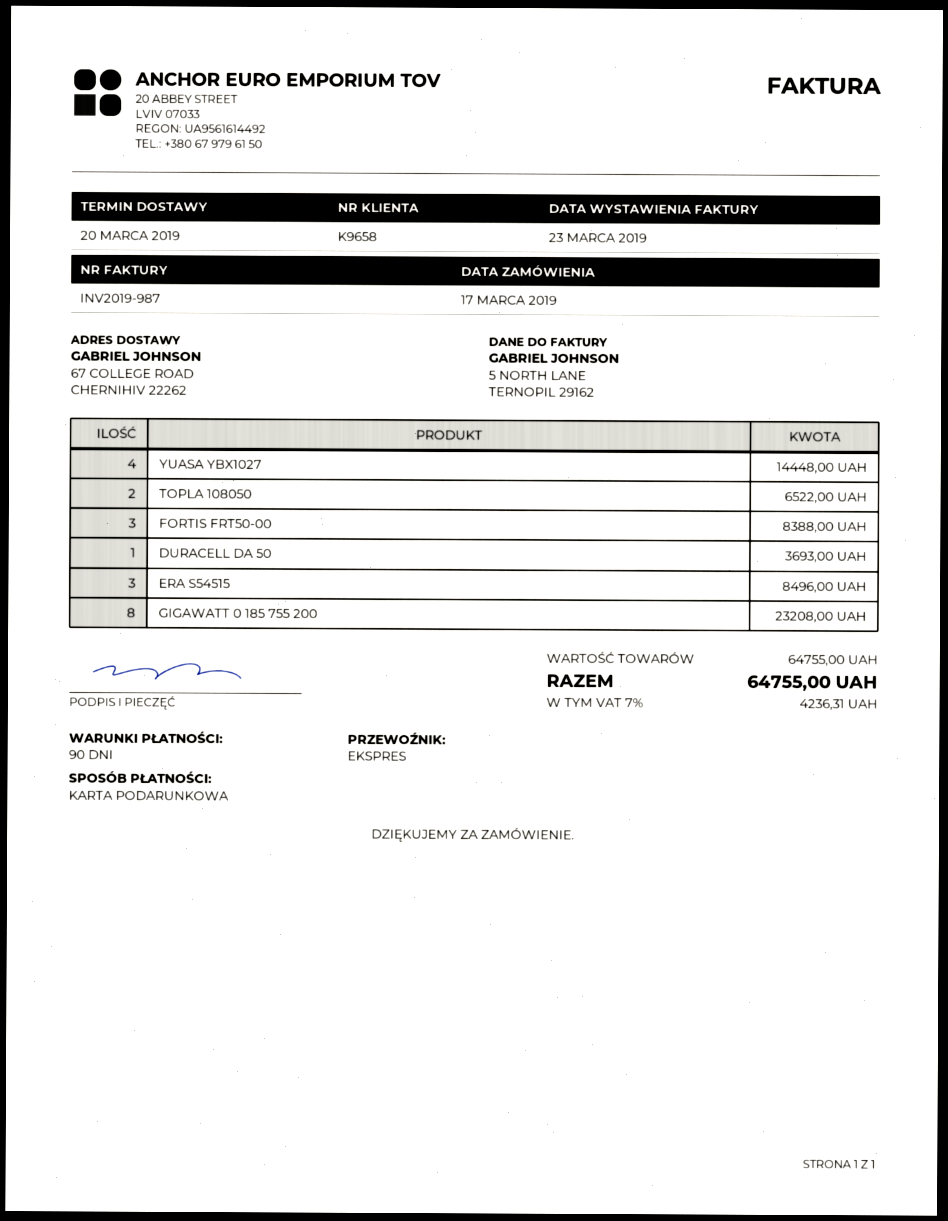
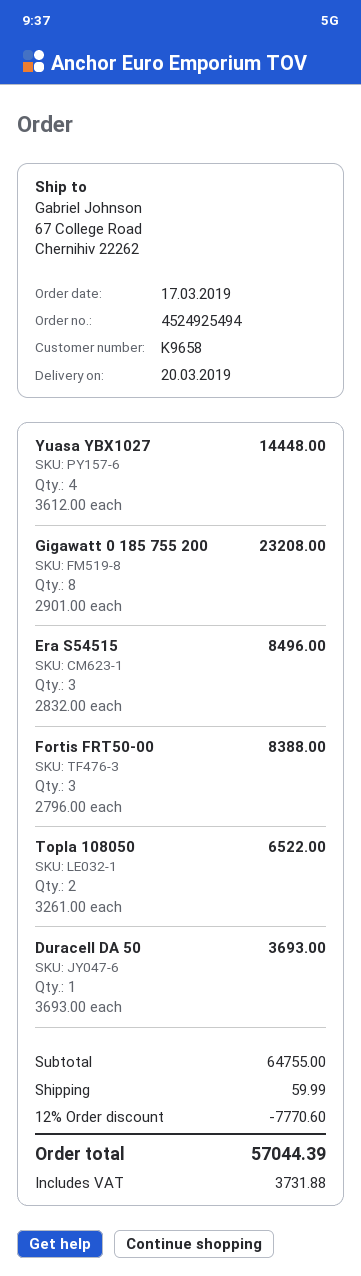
discount: none -> 12% = 7770.60
shipping: none -> 59.99
tax: 4236.31 -> 3731.88
total: 64755.00 -> 57044.39

